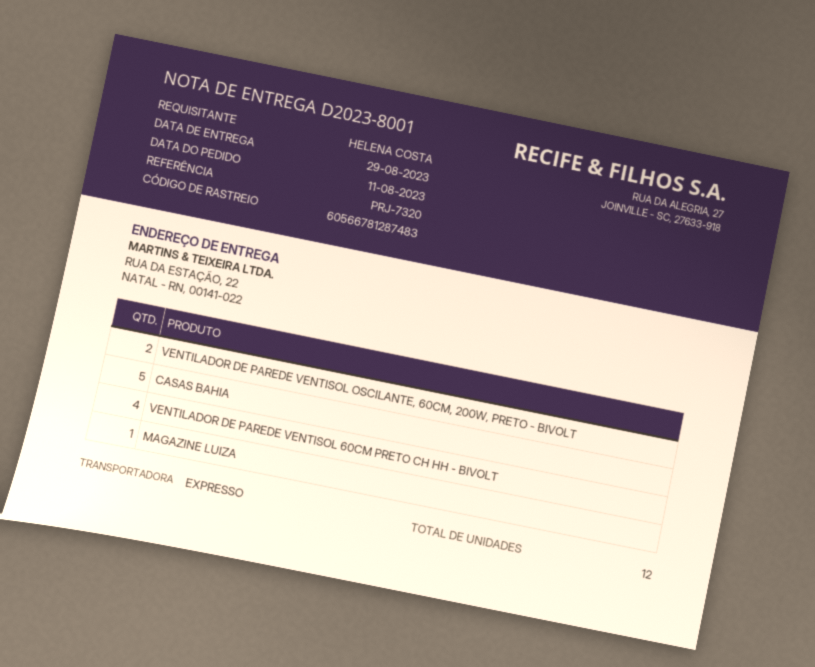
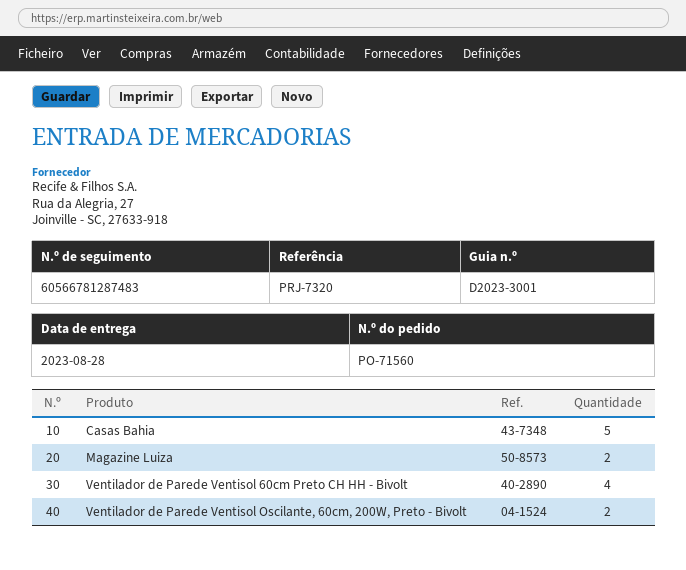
delivery note number: D2023-8001 -> D2023-3001
delivery date: 2023-08-29 -> 2023-08-28
MAGAZINE LUIZA: 1 -> 2

